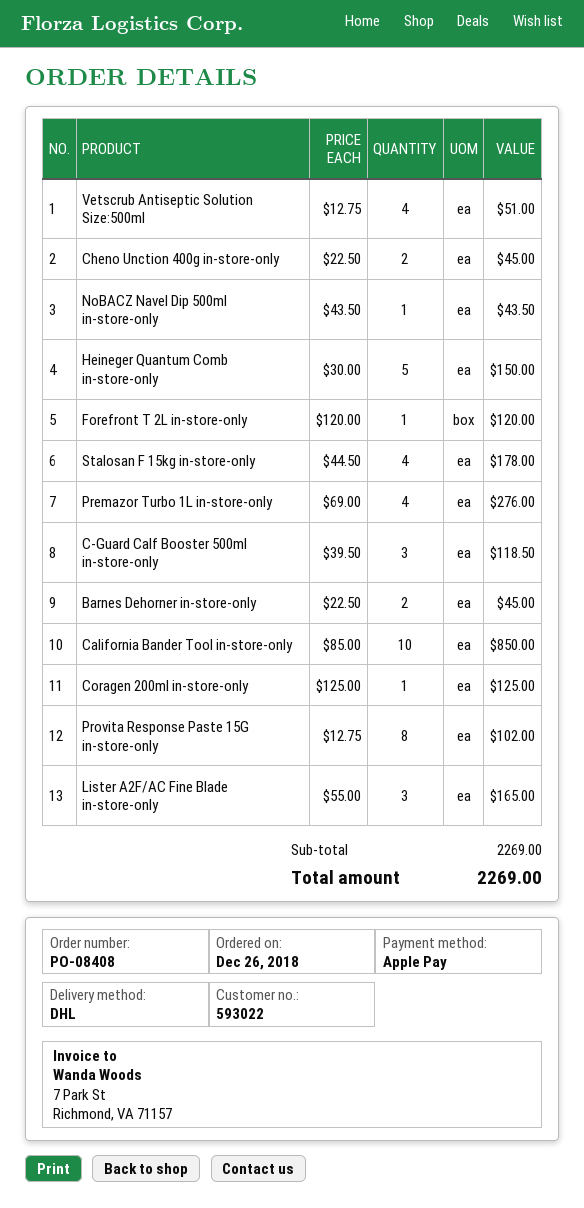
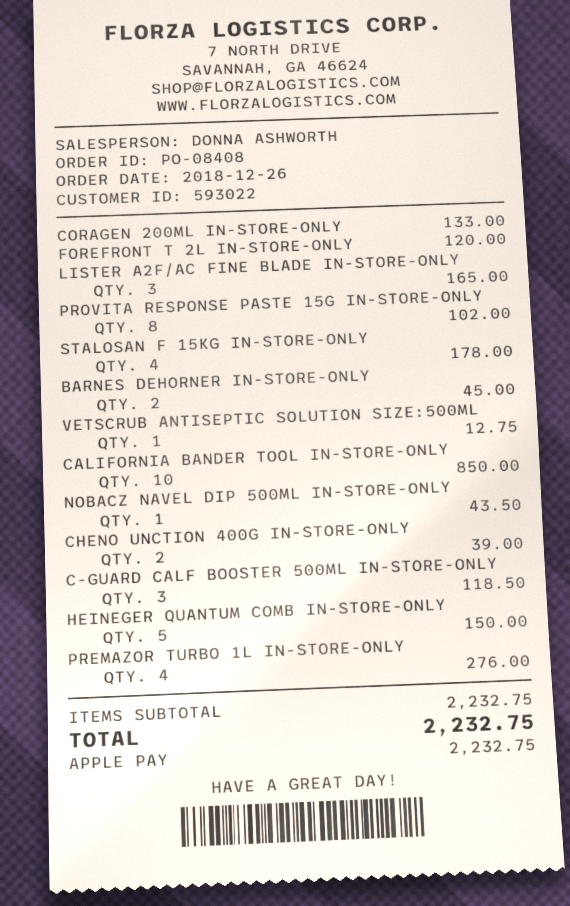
Vetscrub Antiseptic Solution Size:500ml: 4 for 51.00 -> 1 for 12.75
Cheno Unction 400g in-store-only: 2 for 45.00 -> 2 for 39.00
Coragen 200ml in-store-only: 1 for 125.00 -> 1 for 133.00
subtotal: 2269.00 -> 2232.75
total: 2269.00 -> 2232.75

